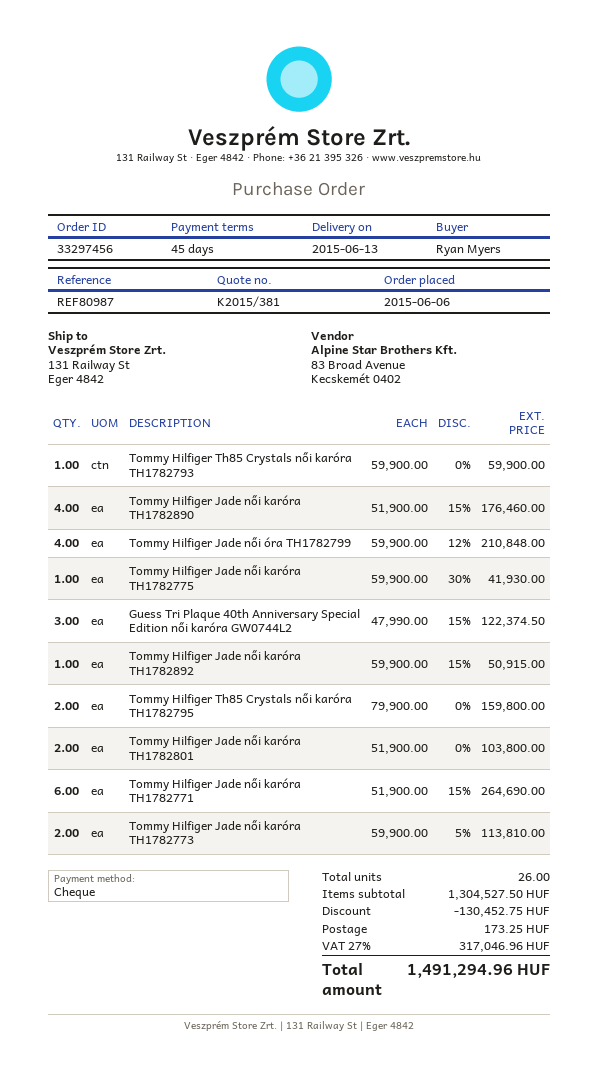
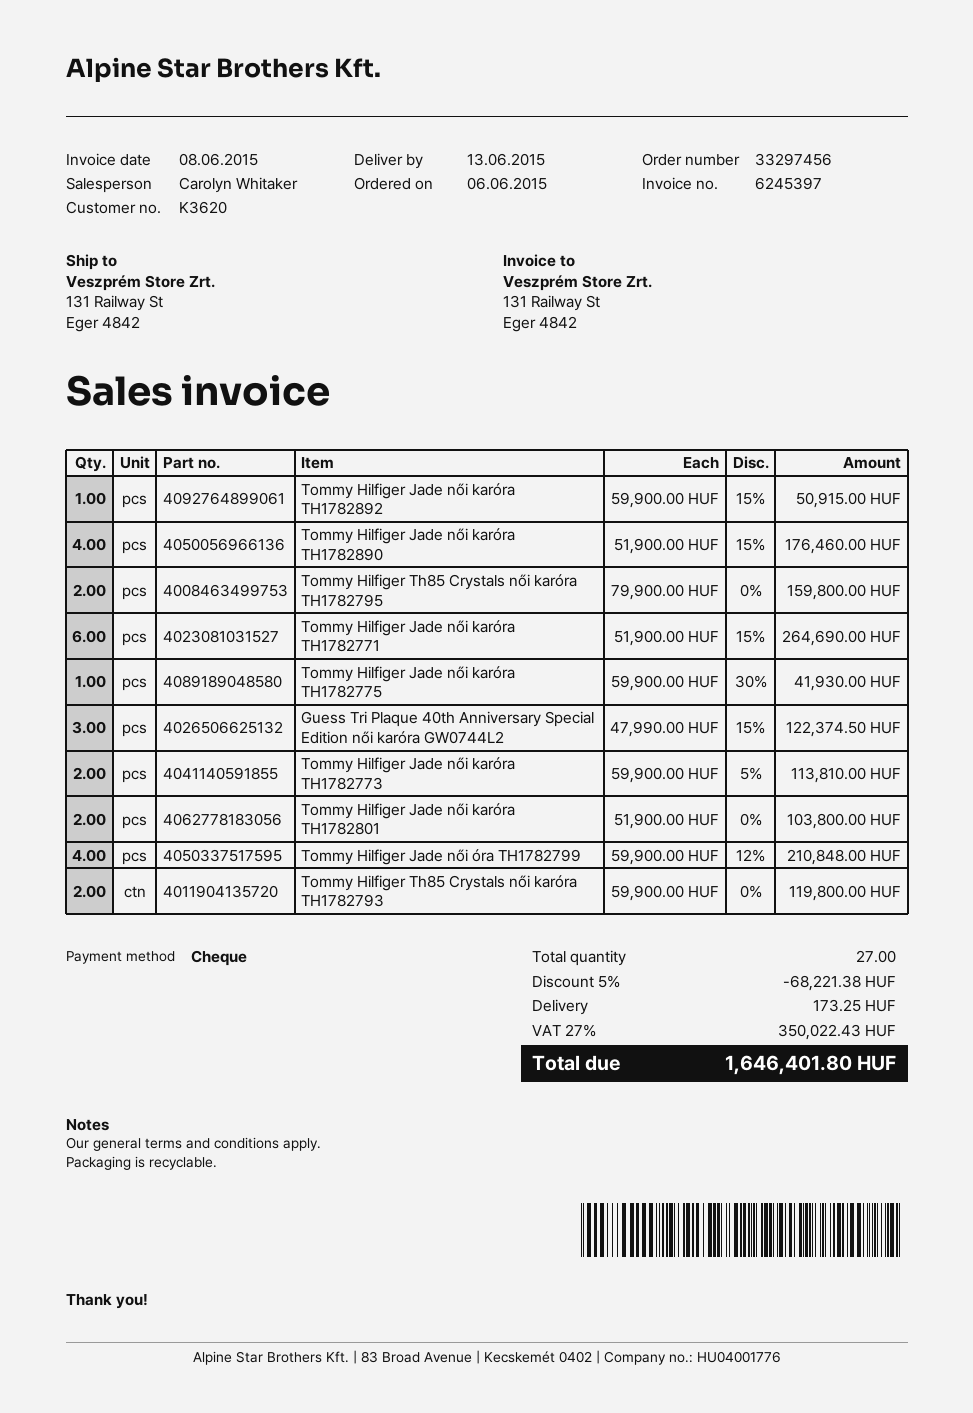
Tommy Hilfiger Th85 Crystals női karóra TH1782793: 1 x 59900.00 = 59900.00 -> 2 x 59900.00 = 119800.00
total quantity: 26 -> 27
discount: 130452.75 -> 68221.38
tax: 27% = 317046.96 -> 27% = 350022.43
total: 1491294.96 -> 1646401.80

